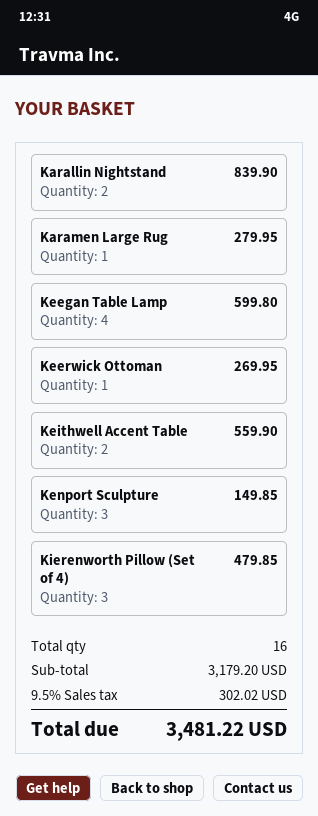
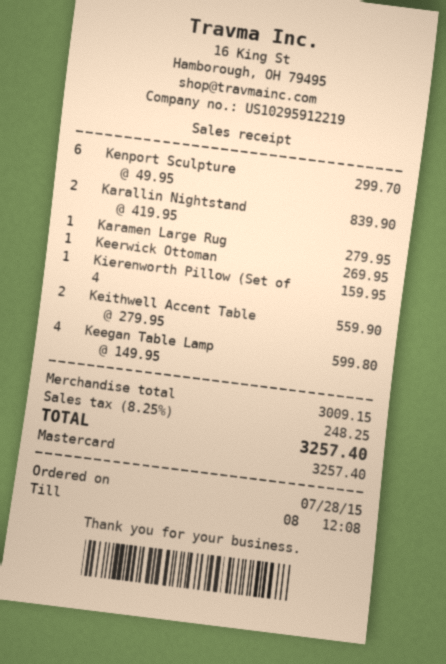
Kenport Sculpture: 3 for 149.85 -> 6 for 299.70
Kierenworth Pillow (Set of 4): 3 for 479.85 -> 1 for 159.95
subtotal: 3179.20 -> 3009.15
tax: 9.5% = 302.02 -> 8.25% = 248.25
total: 3481.22 -> 3257.40

